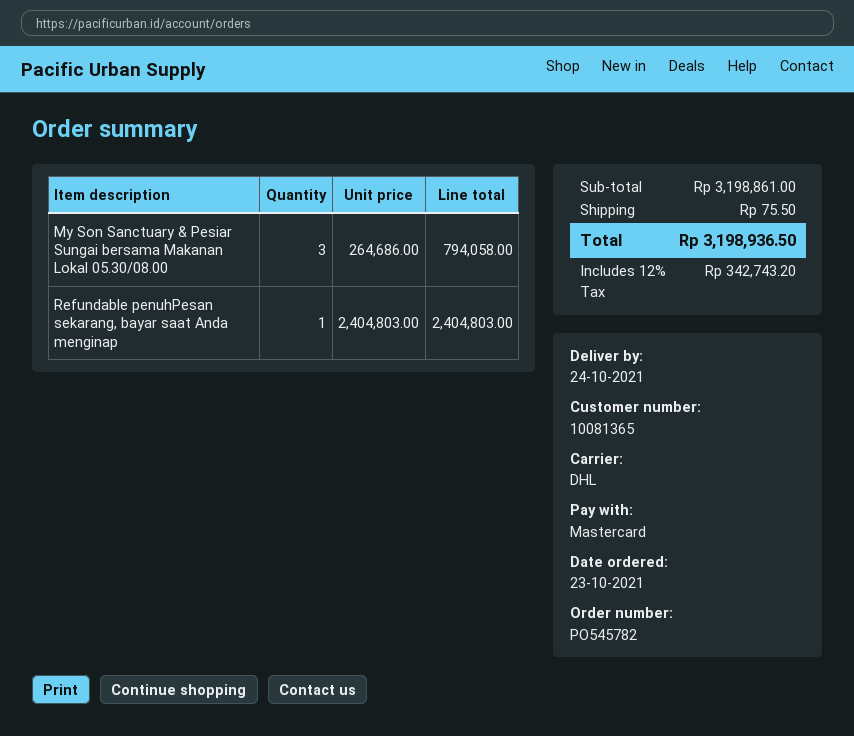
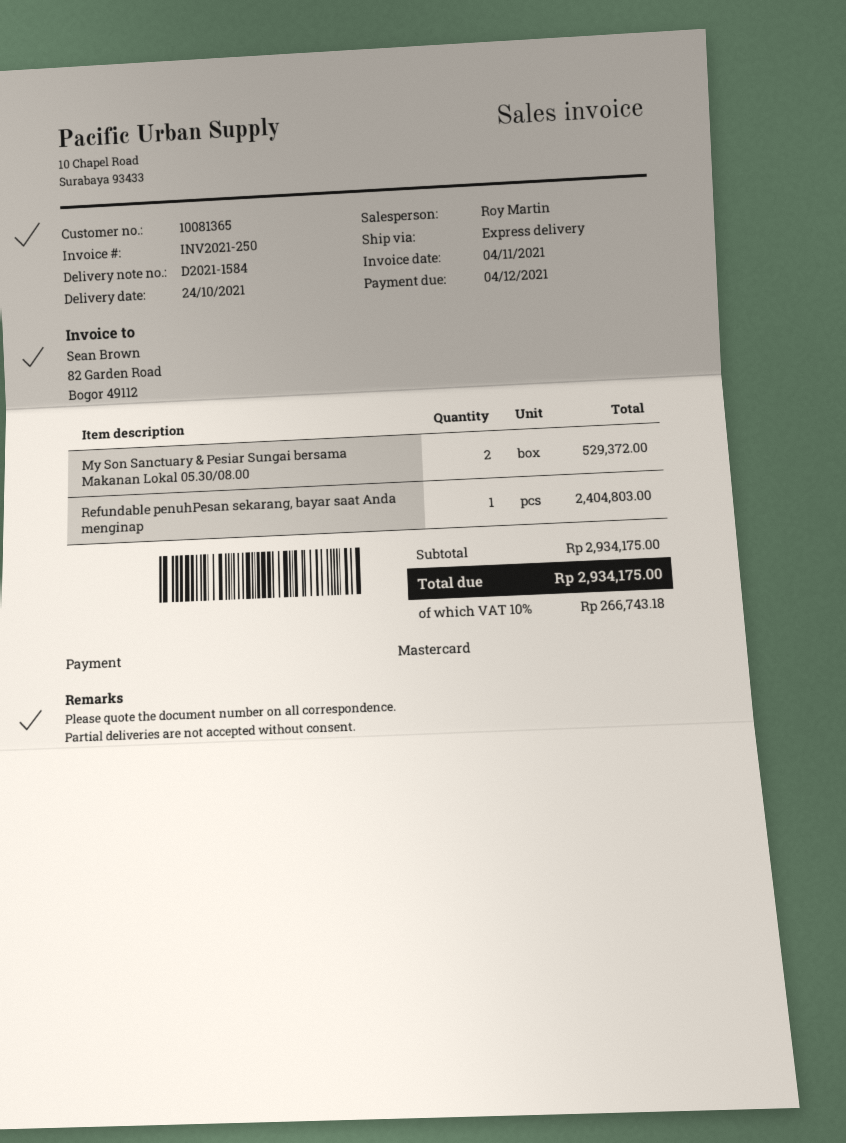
shipping method: DHL -> express
My Son Sanctuary & Pesiar Sungai bersama Makanan Lokal 05.30/08.00: 3 for 794058.00 -> 2 for 529372.00
subtotal: 3198861.00 -> 2934175.00
shipping: 75.50 -> none
tax: 12% = 342743.20 -> 10% = 266743.18
total: 3198936.50 -> 2934175.00

